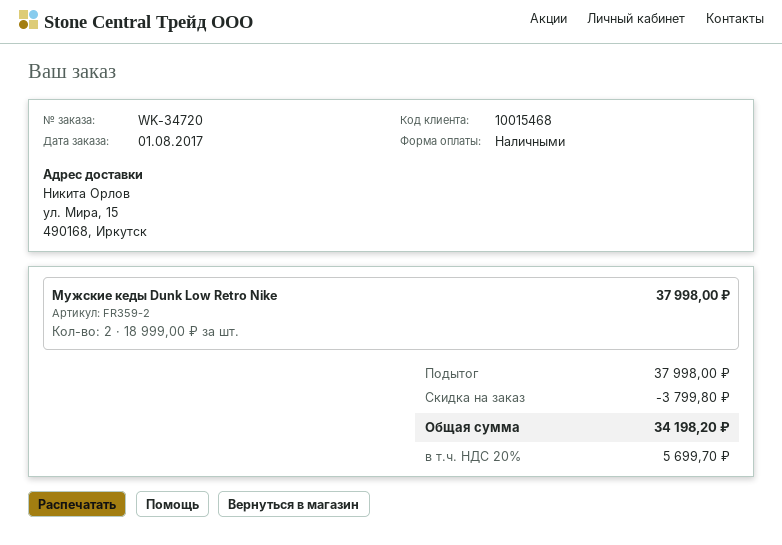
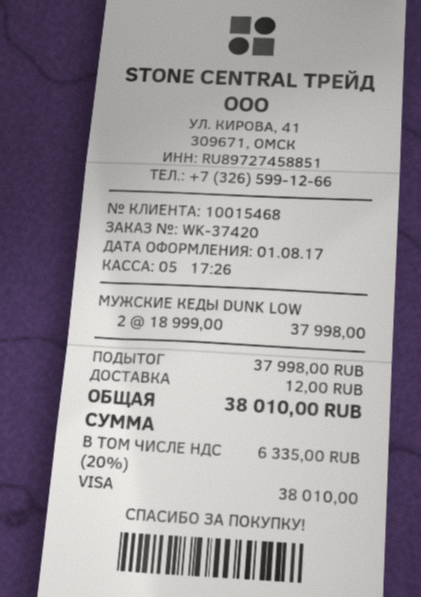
order number: WK-34720 -> WK-37420
payment method: cash -> Visa
discount: 3799.80 -> none
shipping: none -> 12.00
tax: 20% = 5699.70 -> 20% = 6335.00
total: 34198.20 -> 38010.00

